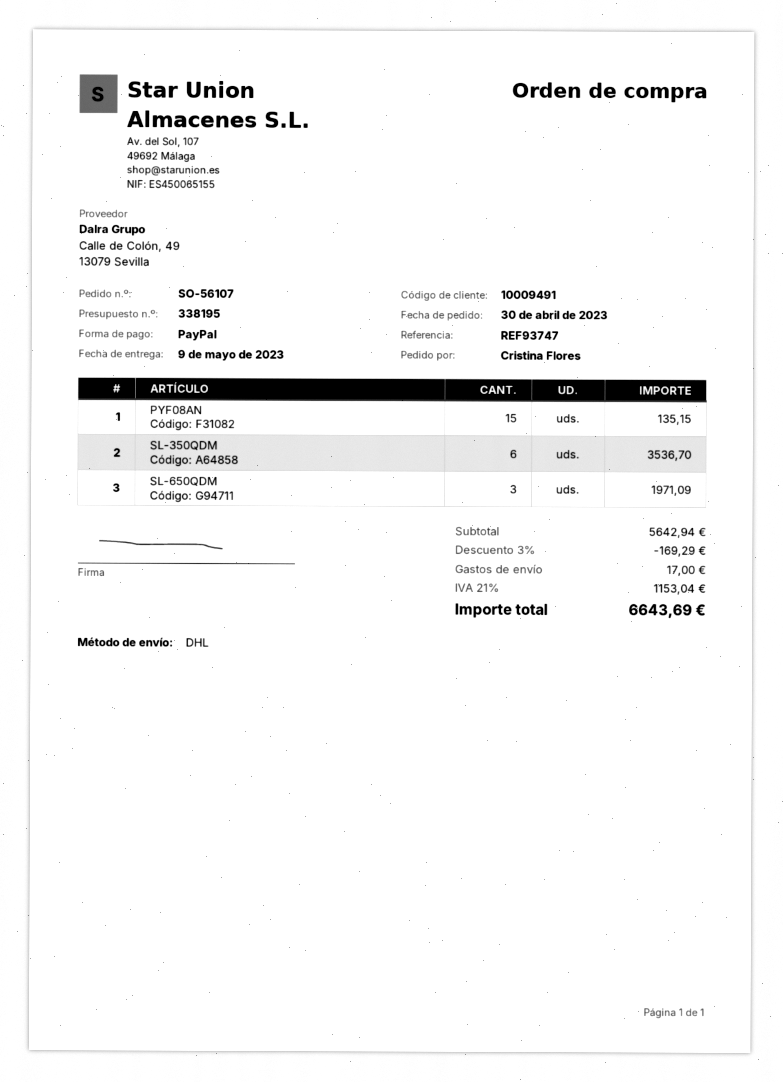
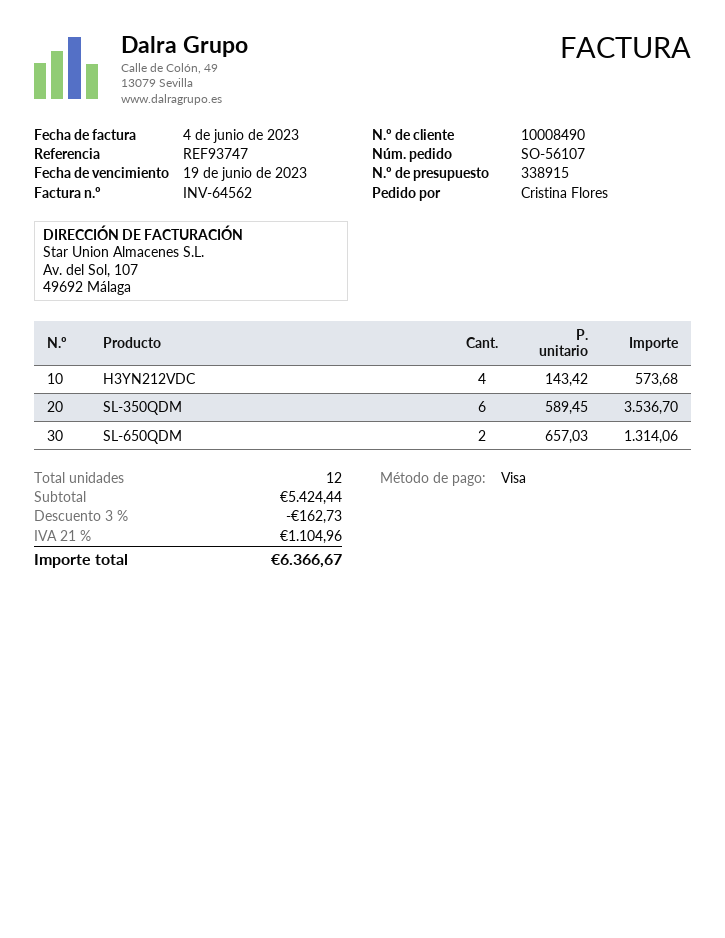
quote number: 338195 -> 338915
customer number: 10009491 -> 10008490
payment method: PayPal -> Visa
PYF08AN: 15 for 135.15 -> none
SL-650QDM: 3 for 1971.09 -> 2 for 1314.06
H3YN212VDC: none -> 4 for 573.68
subtotal: 5642.94 -> 5424.44
discount: 3% = 169.29 -> 3% = 162.73
shipping: 17.00 -> none
tax: 21% = 1153.04 -> 21% = 1104.96
total: 6643.69 -> 6366.67

